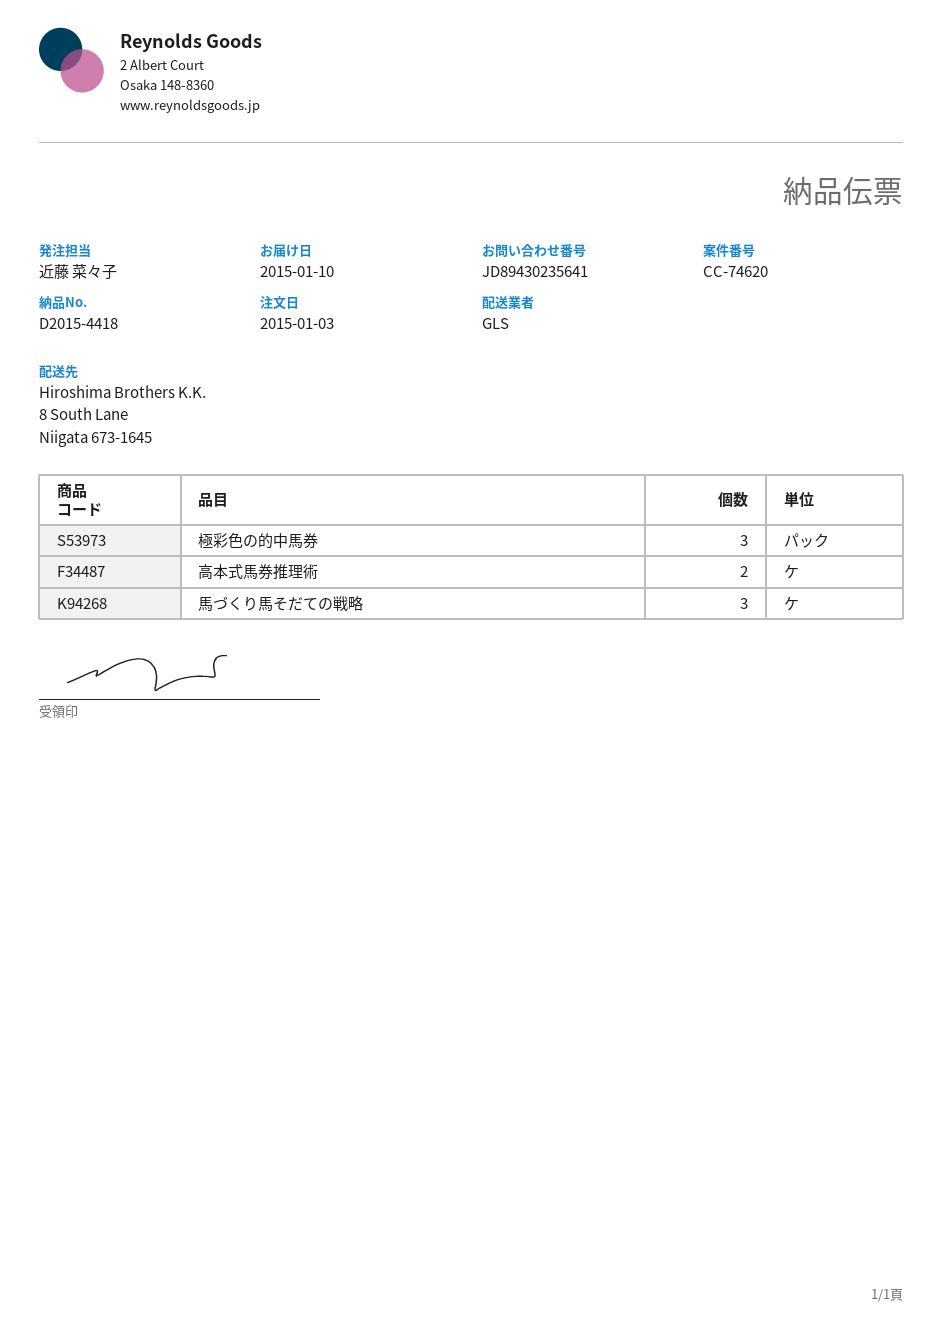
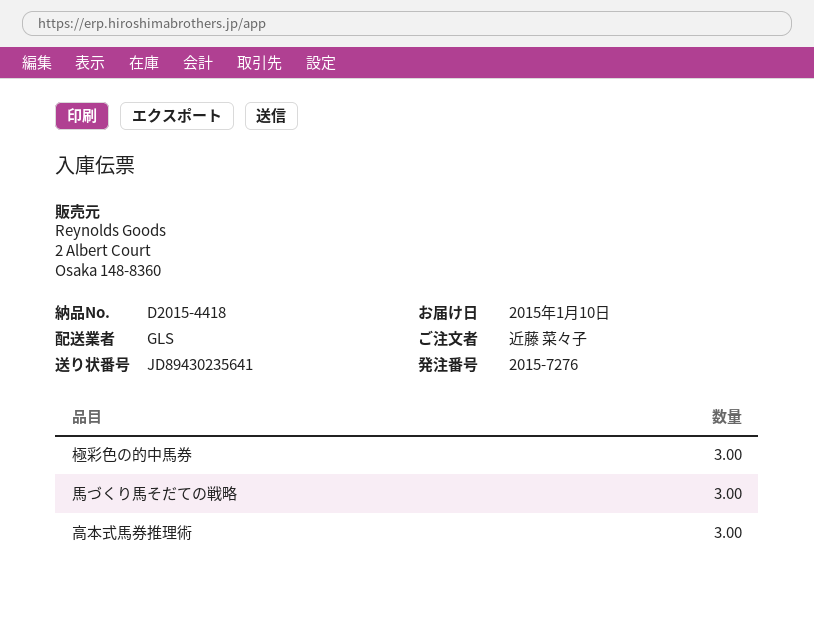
高本式馬券推理術: 2 -> 3

